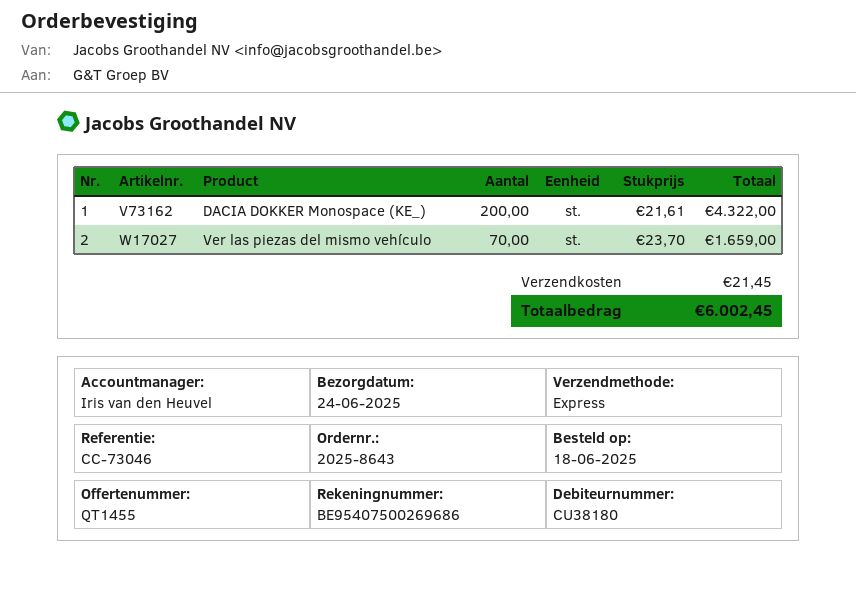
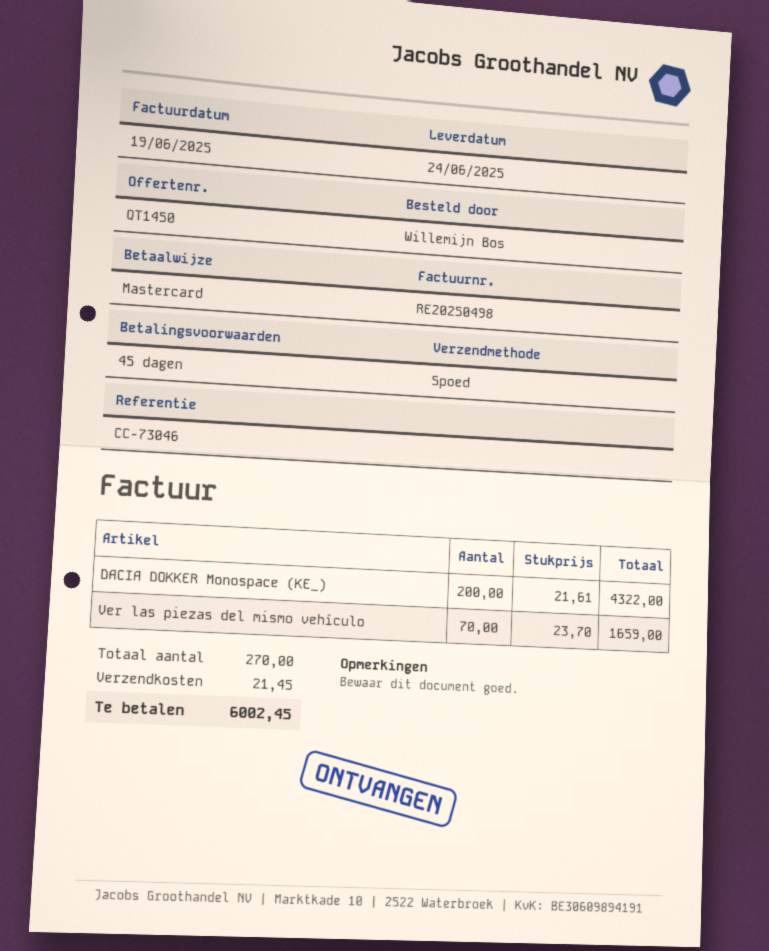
quote number: QT1455 -> QT1450

